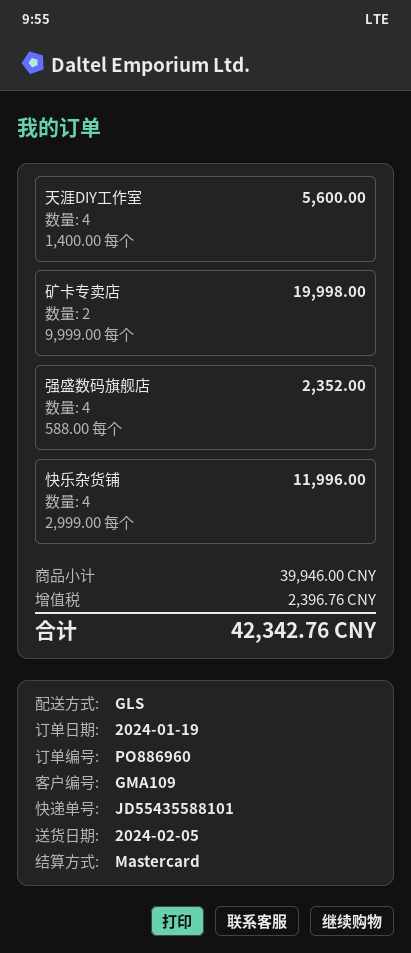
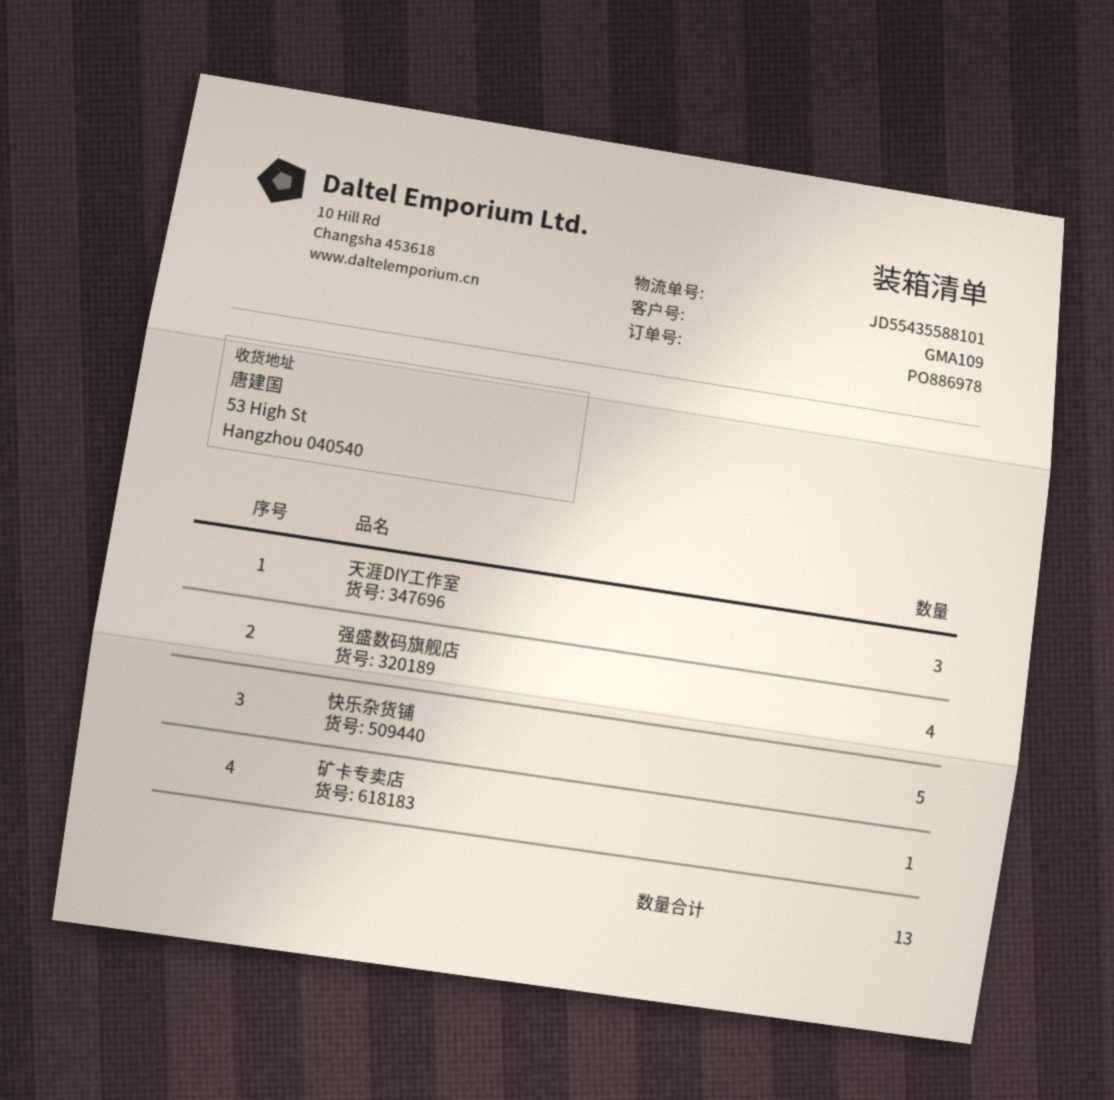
order number: PO886960 -> PO886978
天涯DIY工作室: 4 -> 3
矿卡专卖店: 2 -> 1
快乐杂货铺: 4 -> 5

